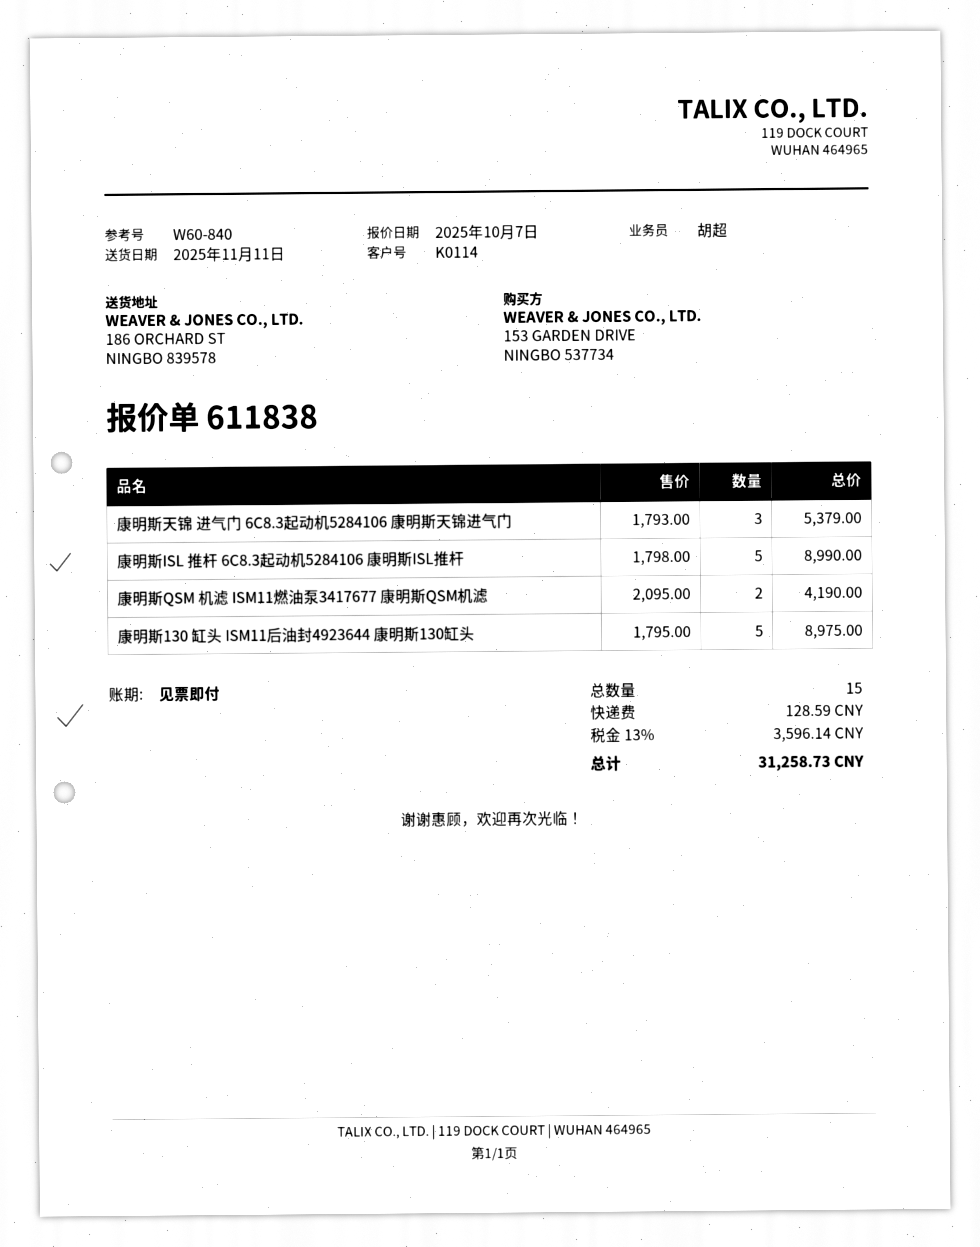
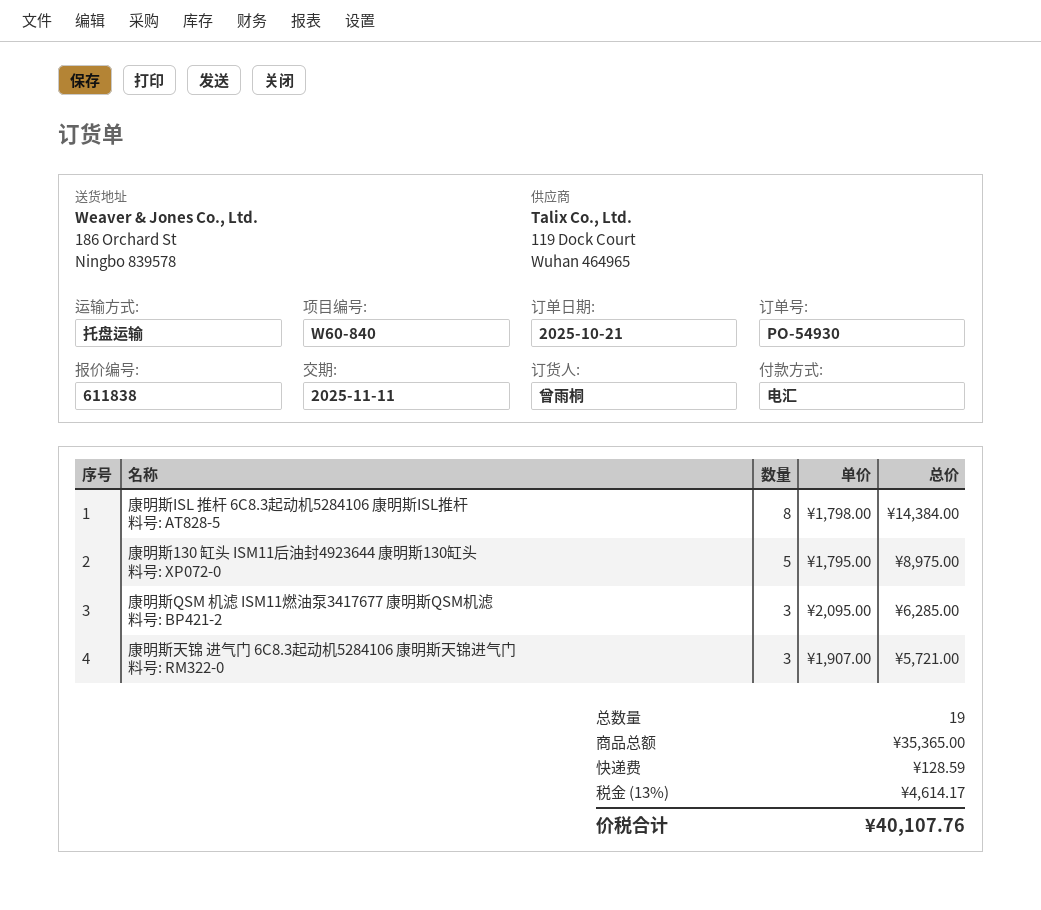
康明斯天锦 进气门 6C8.3起动机5284106 康明斯天锦进气门: 3 x 1793.00 = 5379.00 -> 3 x 1907.00 = 5721.00
康明斯ISL 推杆 6C8.3起动机5284106 康明斯ISL推杆: 5 x 1798.00 = 8990.00 -> 8 x 1798.00 = 14384.00
康明斯QSM 机滤 ISM11燃油泵3417677 康明斯QSM机滤: 2 x 2095.00 = 4190.00 -> 3 x 2095.00 = 6285.00
total quantity: 15 -> 19
tax: 13% = 3596.14 -> 13% = 4614.17
total: 31258.73 -> 40107.76

